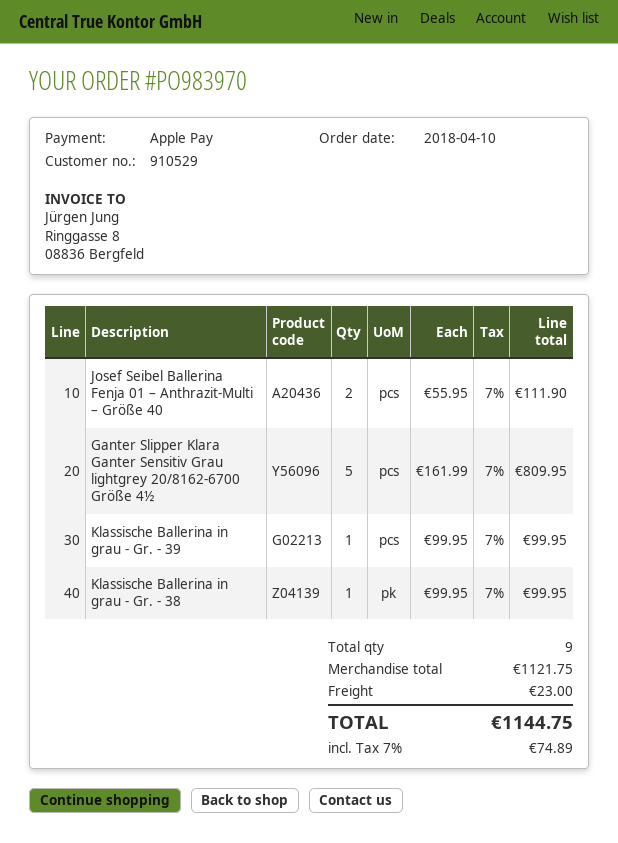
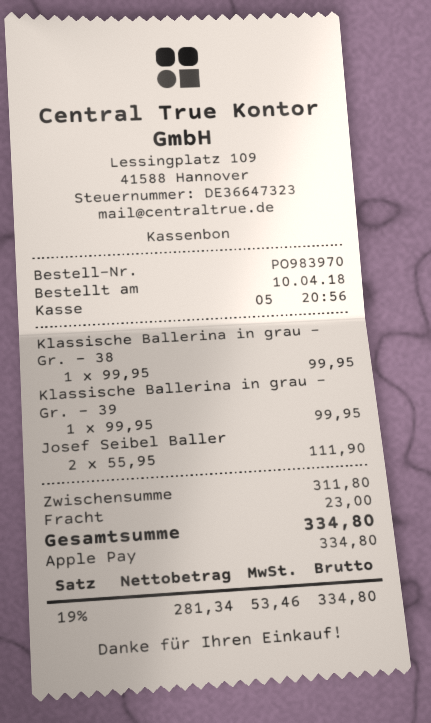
Ganter Slipper Klara Ganter Sensitiv Grau lightgrey 20/8162-6700 Größe 4½: 5 x 161.99 = 809.95 -> none
subtotal: 1121.75 -> 311.80
tax: 7% = 74.89 -> 19% = 53.46
total: 1144.75 -> 334.80

